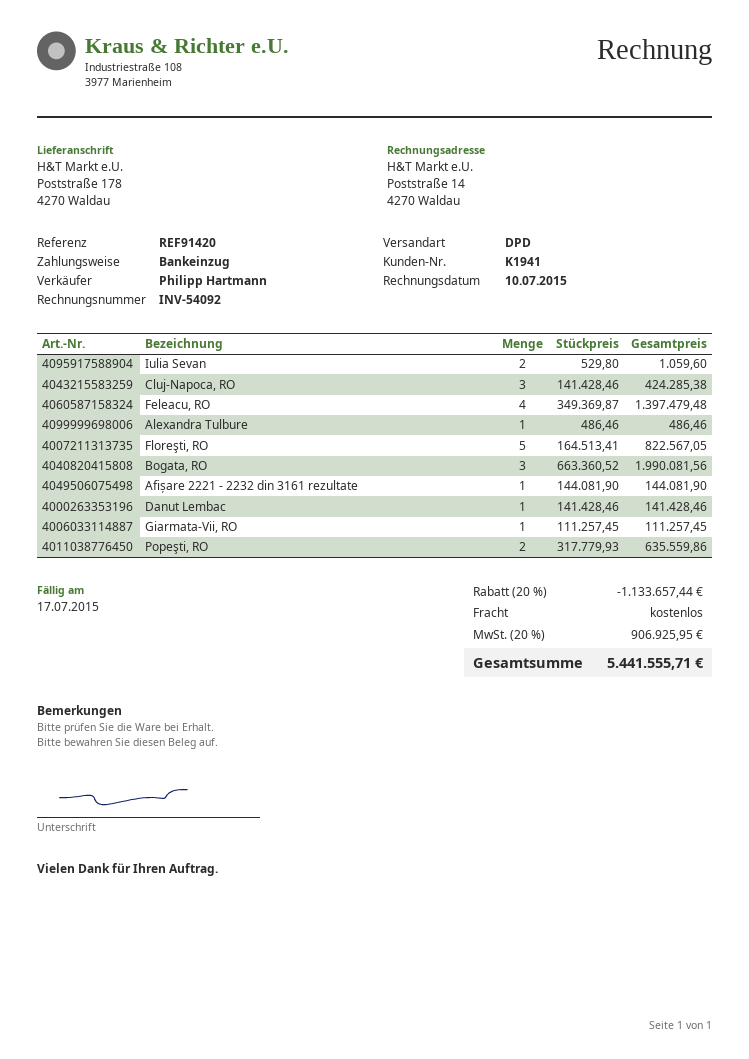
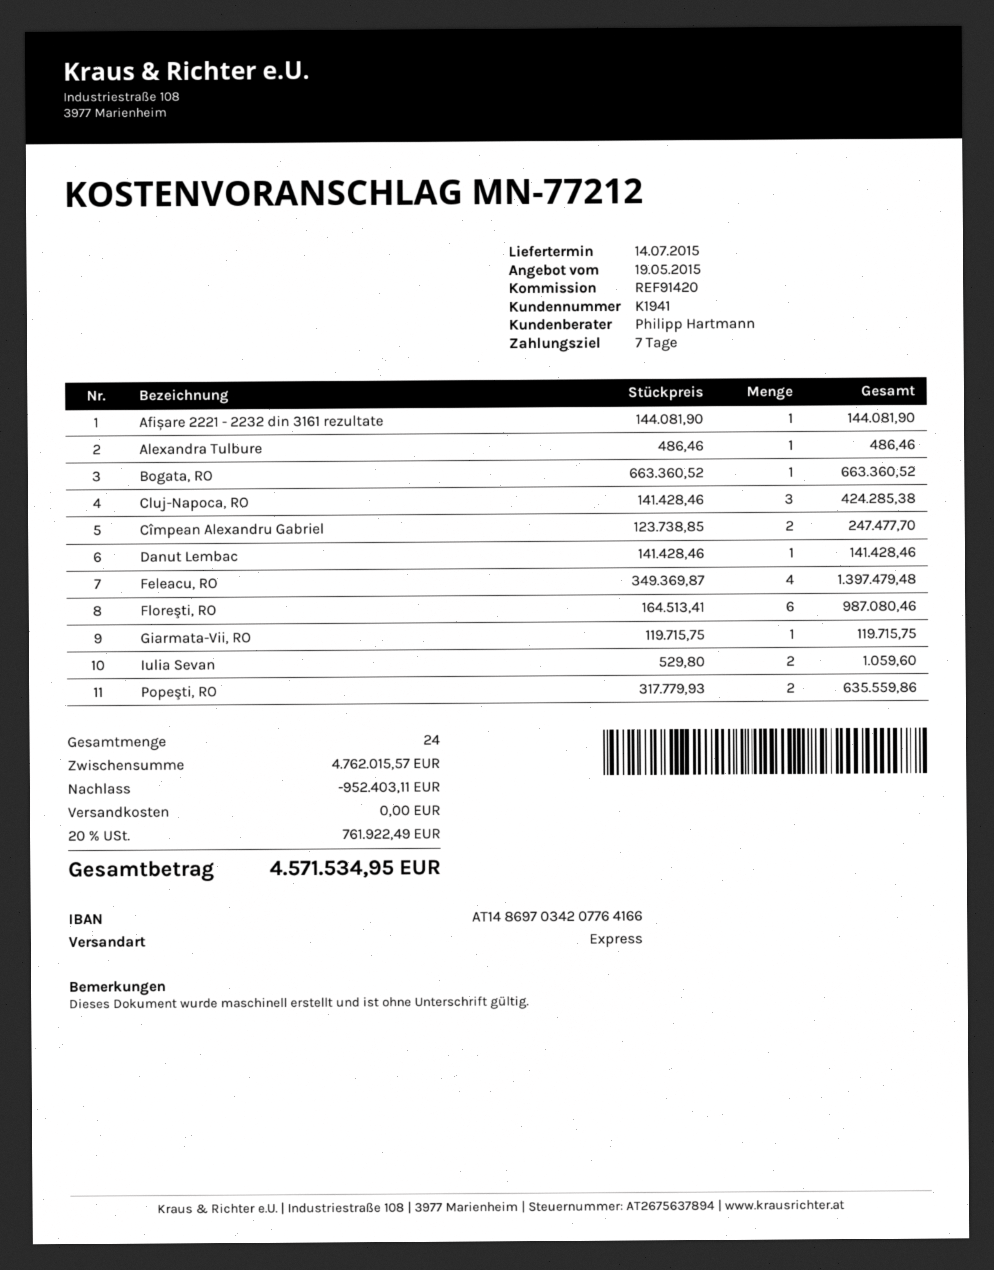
shipping method: DPD -> express
Floreşti, RO: 5 x 164513.41 = 822567.05 -> 6 x 164513.41 = 987080.46
Bogata, RO: 3 x 663360.52 = 1990081.56 -> 1 x 663360.52 = 663360.52
Giarmata-Vii, RO: 1 x 111257.45 = 111257.45 -> 1 x 119715.75 = 119715.75
Cîmpean Alexandru Gabriel: none -> 2 x 123738.85 = 247477.70
discount: 1133657.44 -> 952403.11
tax: 20% = 906925.95 -> 20% = 761922.49
total: 5441555.71 -> 4571534.95

